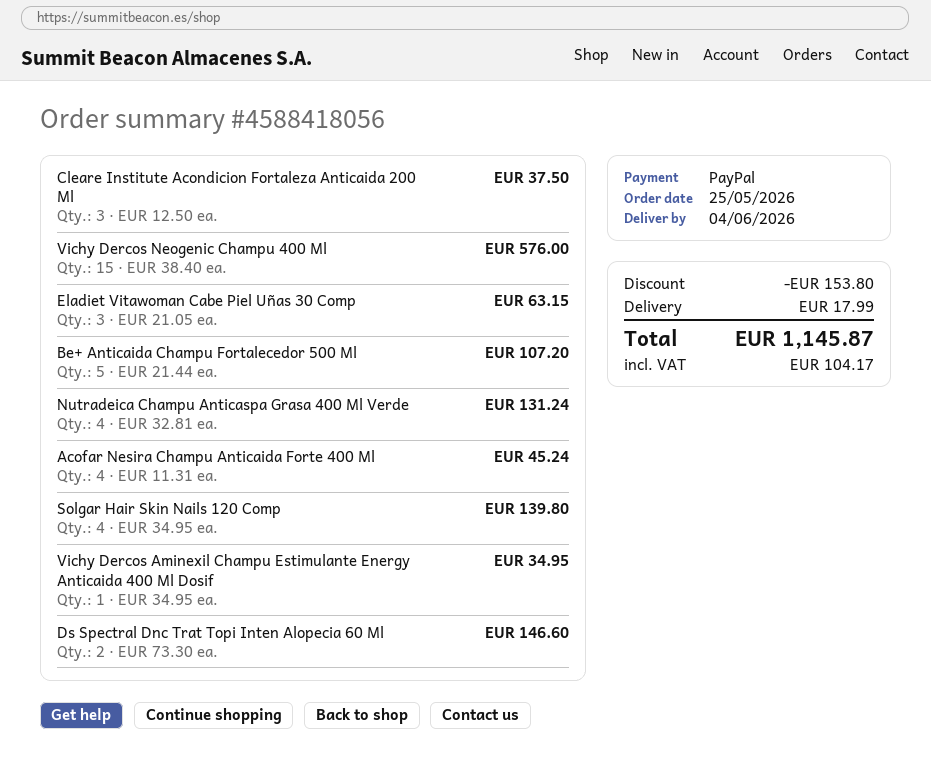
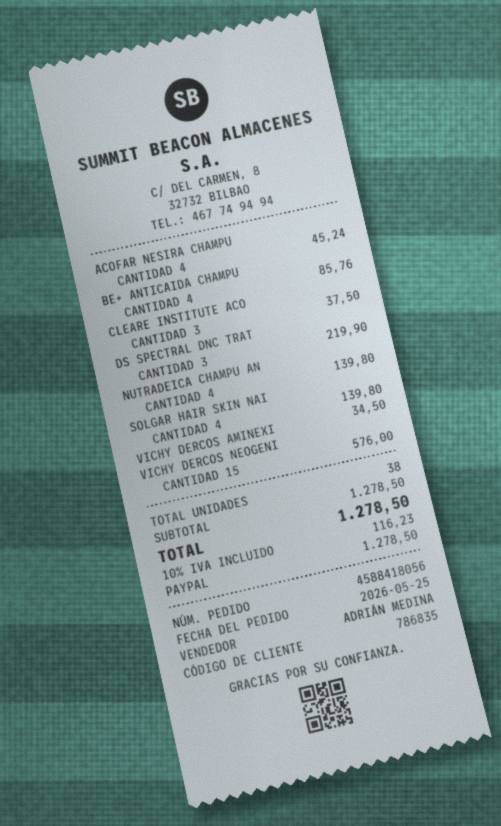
Eladiet Vitawoman Cabe Piel Uñas 30 Comp: 3 for 63.15 -> none
Be+ Anticaida Champu Fortalecedor 500 Ml: 5 for 107.20 -> 4 for 85.76
Nutradeica Champu Anticaspa Grasa 400 Ml Verde: 4 for 131.24 -> 4 for 139.80
Vichy Dercos Aminexil Champu Estimulante Energy Anticaida 400 Ml Dosif: 1 for 34.95 -> 1 for 34.50
Ds Spectral Dnc Trat Topi Inten Alopecia 60 Ml: 2 for 146.60 -> 3 for 219.90
discount: 153.80 -> none
shipping: 17.99 -> none
tax: 104.17 -> 116.23
total: 1145.87 -> 1278.50

